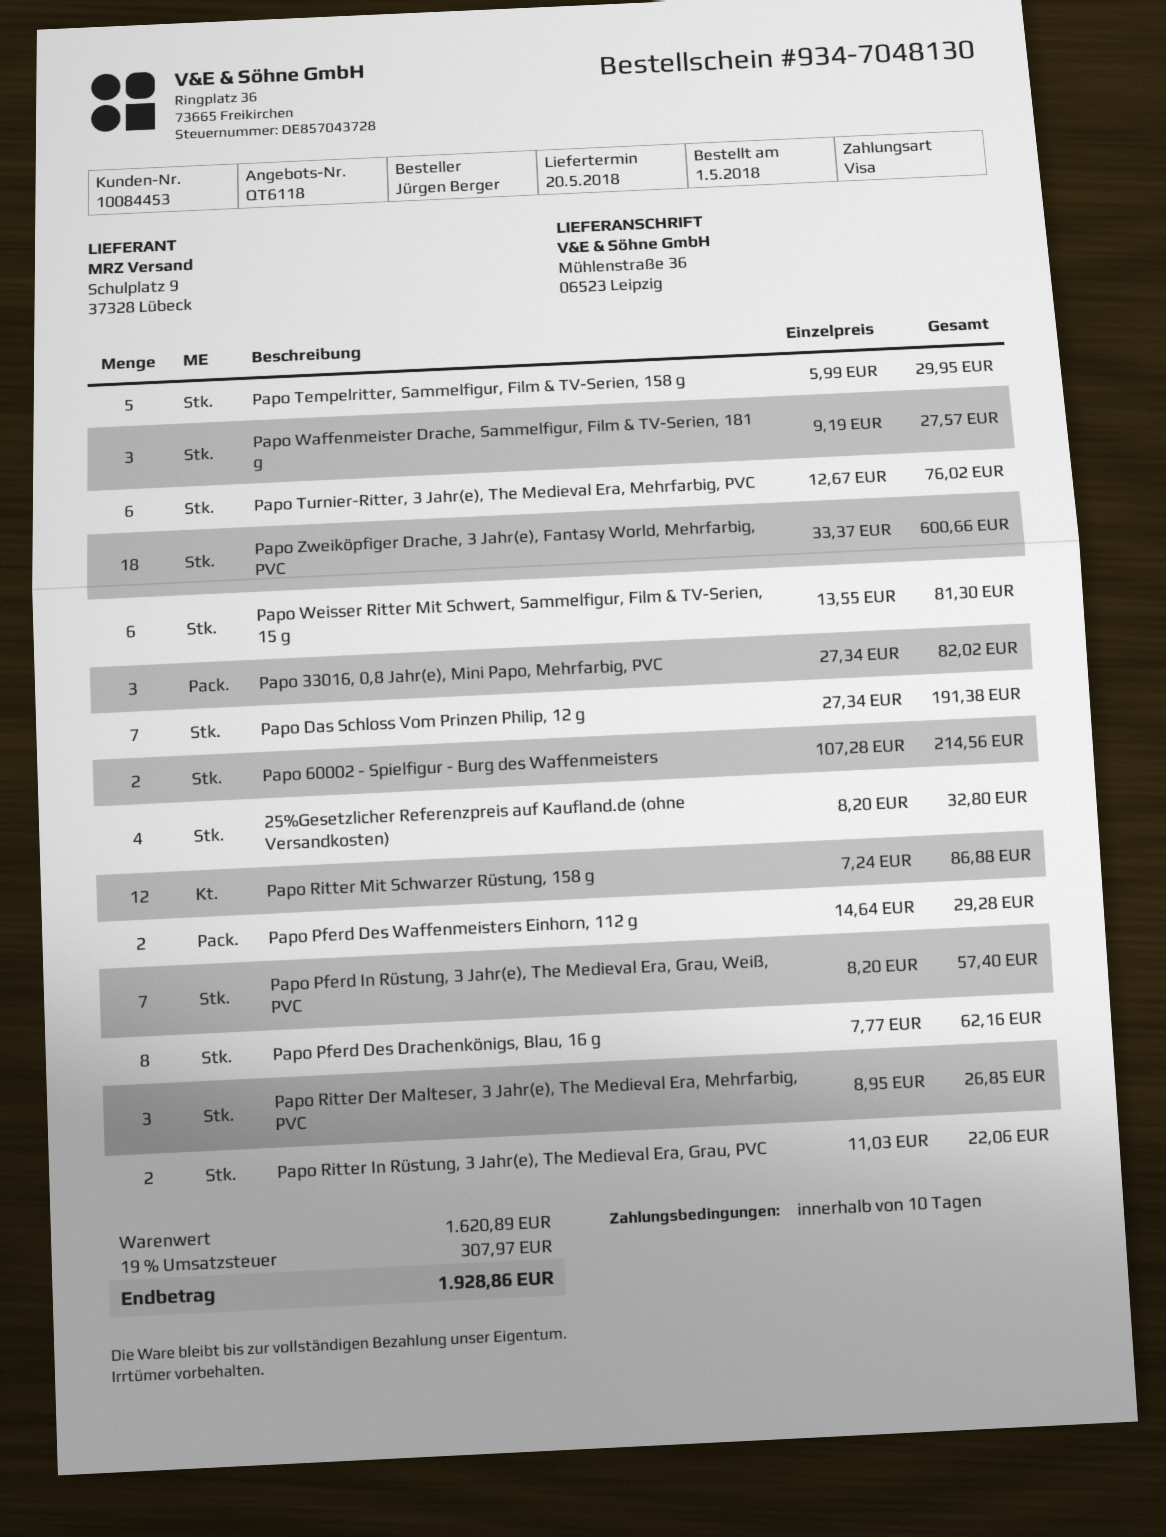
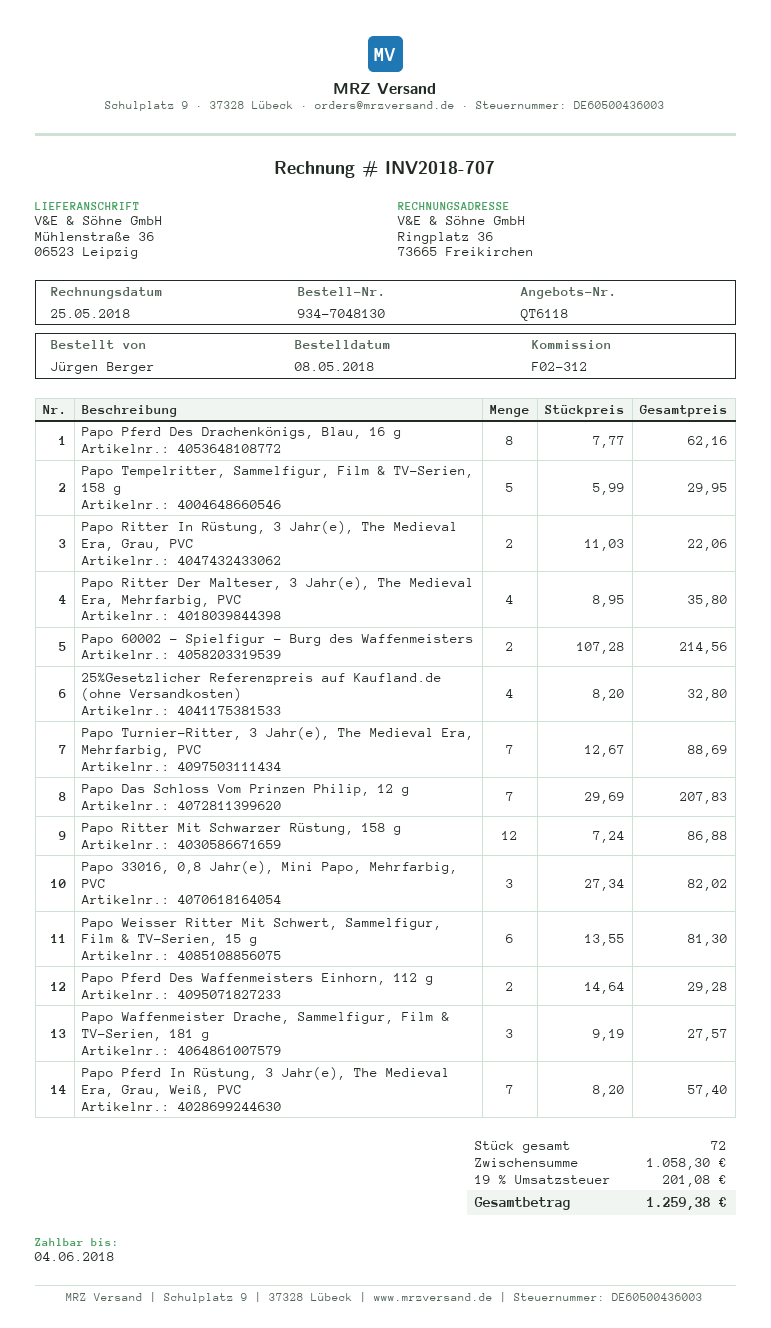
order date: 2018-05-01 -> 2018-05-08
Papo Turnier-Ritter, 3 Jahr(e), The Medieval Era, Mehrfarbig, PVC: 6 x 12.67 = 76.02 -> 7 x 12.67 = 88.69
Papo Zweiköpfiger Drache, 3 Jahr(e), Fantasy World, Mehrfarbig, PVC: 18 x 33.37 = 600.66 -> none
Papo Das Schloss Vom Prinzen Philip, 12 g: 7 x 27.34 = 191.38 -> 7 x 29.69 = 207.83
Papo Ritter Der Malteser, 3 Jahr(e), The Medieval Era, Mehrfarbig, PVC: 3 x 8.95 = 26.85 -> 4 x 8.95 = 35.80
subtotal: 1620.89 -> 1058.30
tax: 19% = 307.97 -> 19% = 201.08
total: 1928.86 -> 1259.38

